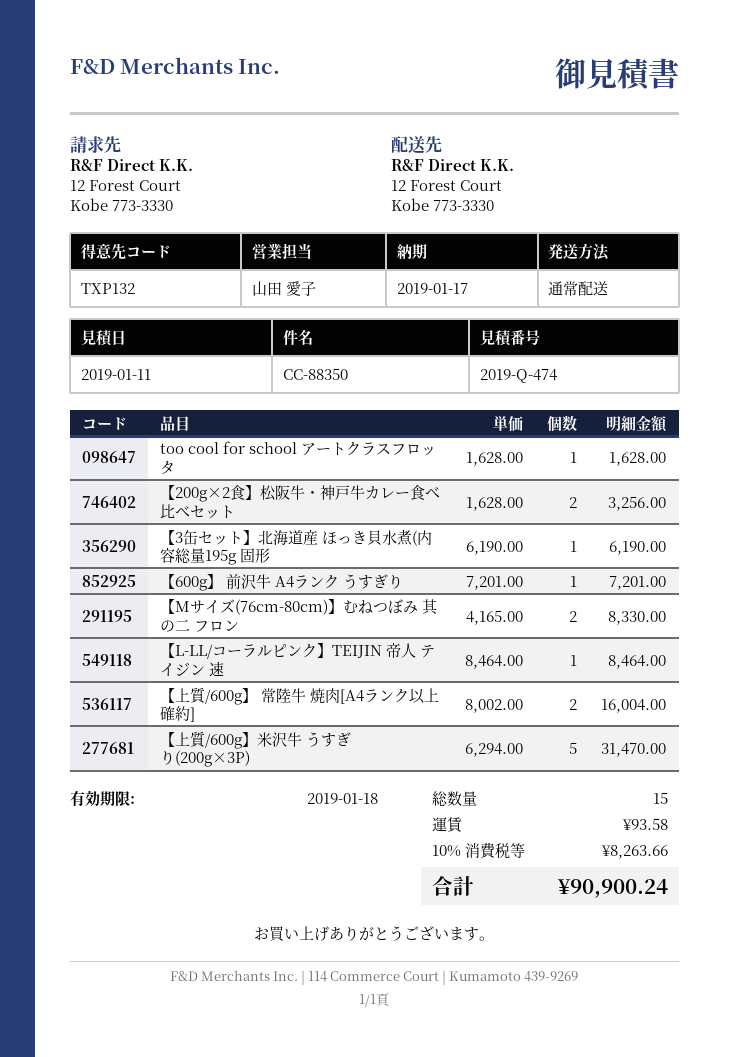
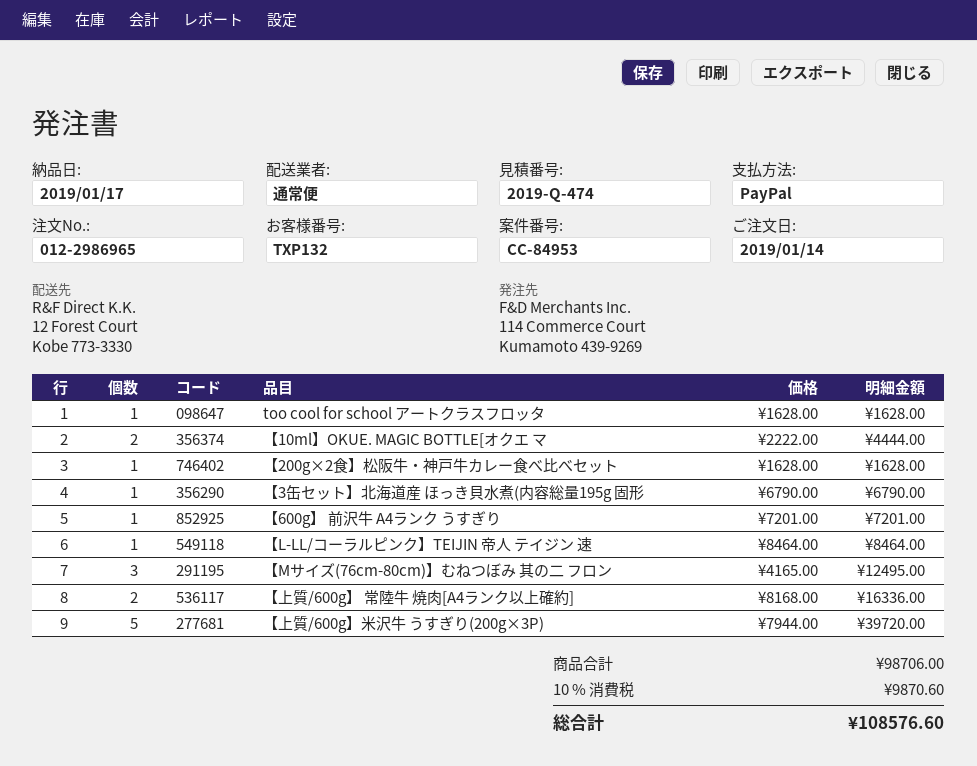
reference: CC-88350 -> CC-84953
【200g×2食】松阪牛・神戸牛カレー食べ比べセット: 2 x 1628.00 = 3256.00 -> 1 x 1628.00 = 1628.00
【3缶セット】北海道産 ほっき貝水煮(内容総量195g 固形: 1 x 6190.00 = 6190.00 -> 1 x 6790.00 = 6790.00
【Mサイズ(76cm-80cm)】むねつぼみ 其の二 フロン: 2 x 4165.00 = 8330.00 -> 3 x 4165.00 = 12495.00
【上質/600g】 常陸牛 焼肉[A4ランク以上確約]: 2 x 8002.00 = 16004.00 -> 2 x 8168.00 = 16336.00
【上質/600g】米沢牛 うすぎり(200g×3P): 5 x 6294.00 = 31470.00 -> 5 x 7944.00 = 39720.00
【10ml】OKUE. MAGIC BOTTLE[オクエ マ: none -> 2 x 2222.00 = 4444.00
shipping: 93.58 -> none
tax: 10% = 8263.66 -> 10% = 9870.60
total: 90900.24 -> 108576.60

